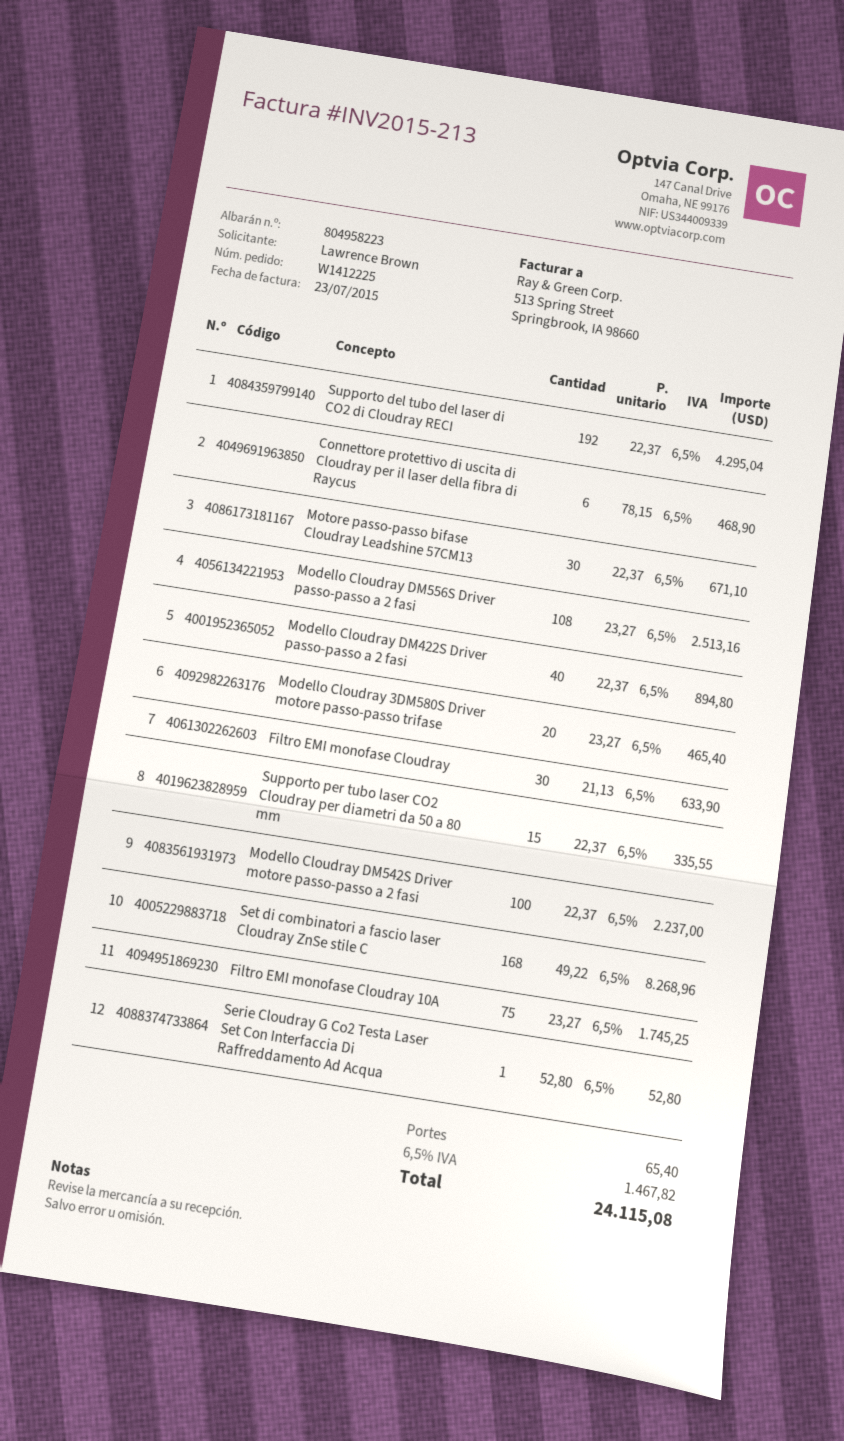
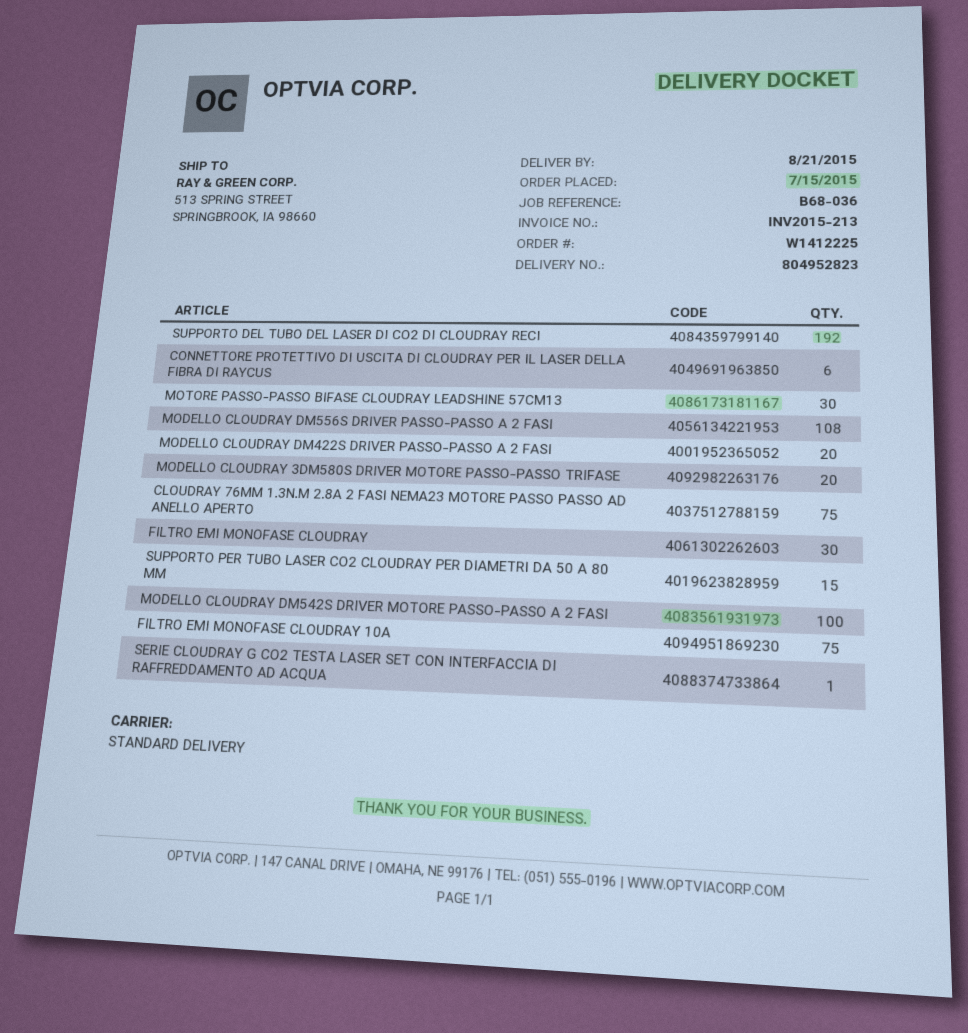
delivery note number: 804958223 -> 804952823
Modello Cloudray DM422S Driver passo-passo a 2 fasi: 40 -> 20
Set di combinatori a fascio laser Cloudray ZnSe stile C: 168 -> none
CLOUDRAY 76MM 1.3N.M 2.8A 2 FASI NEMA23 MOTORE PASSO PASSO AD ANELLO APERTO: none -> 75

